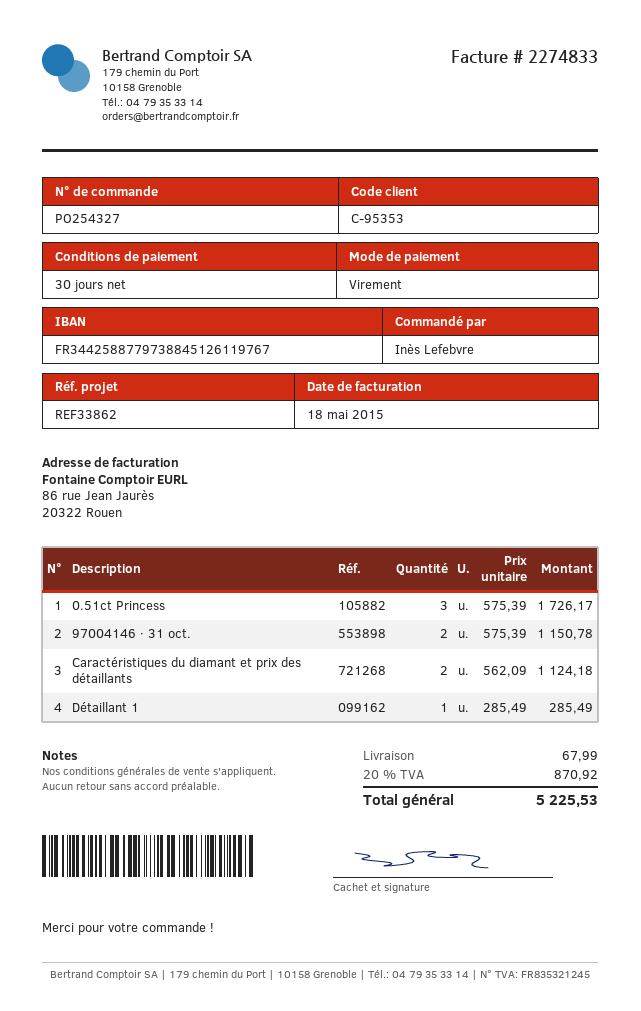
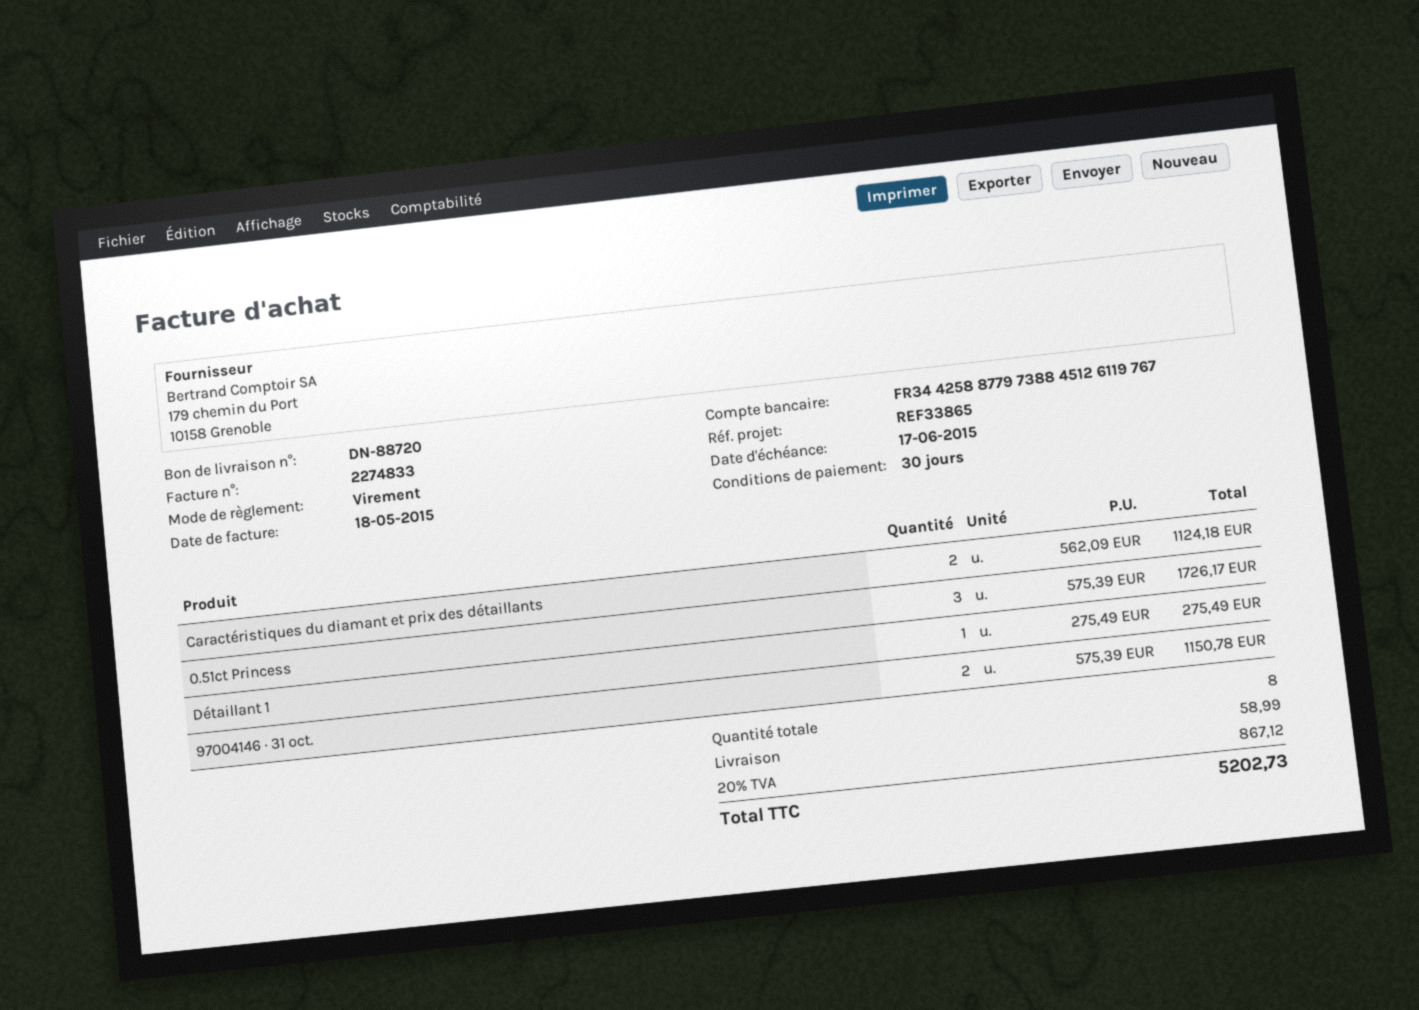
reference: REF33862 -> REF33865
Détaillant 1: 1 x 285.49 = 285.49 -> 1 x 275.49 = 275.49
shipping: 67.99 -> 58.99
tax: 20% = 870.92 -> 20% = 867.12
total: 5225.53 -> 5202.73

